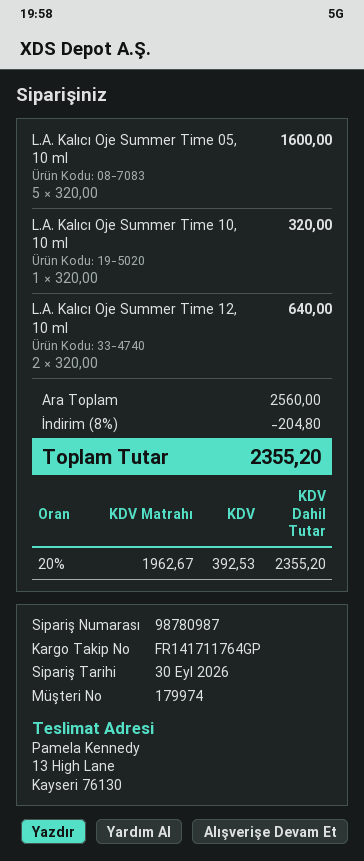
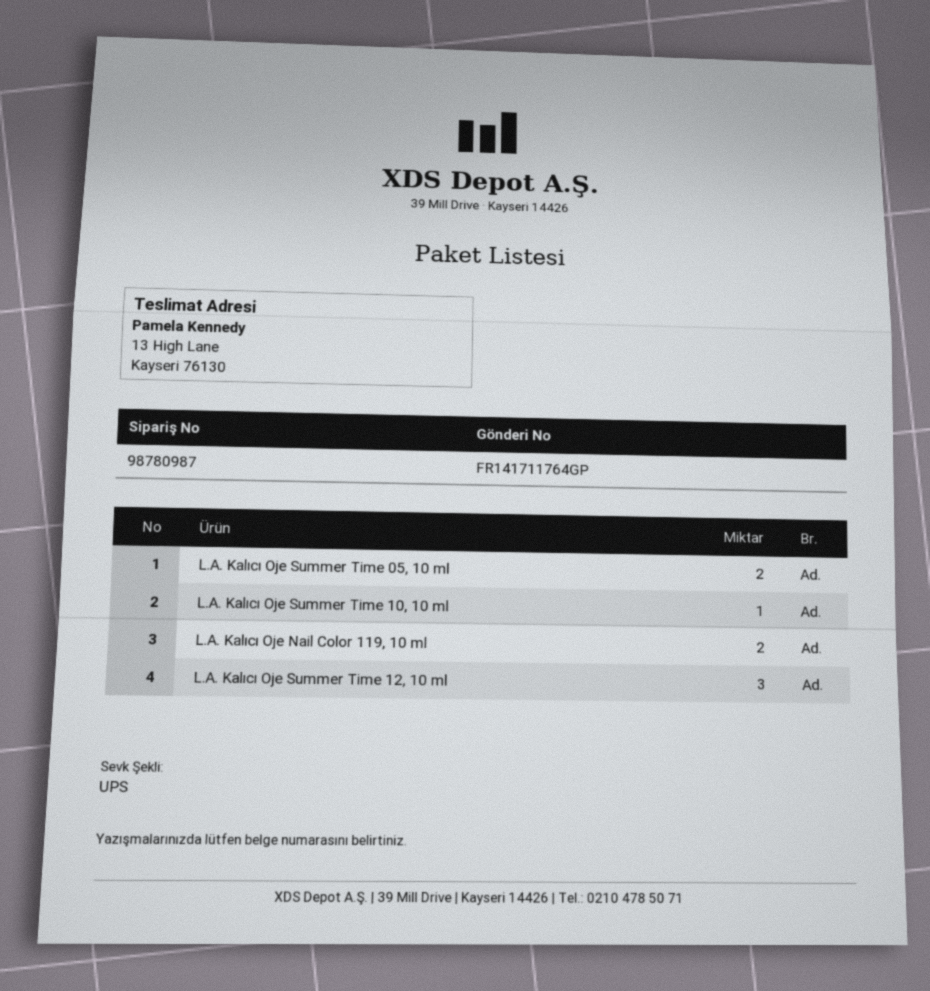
L.A. Kalıcı Oje Summer Time 05, 10 ml: 5 -> 2
L.A. Kalıcı Oje Summer Time 12, 10 ml: 2 -> 3
L.A. Kalıcı Oje Nail Color 119, 10 ml: none -> 2

